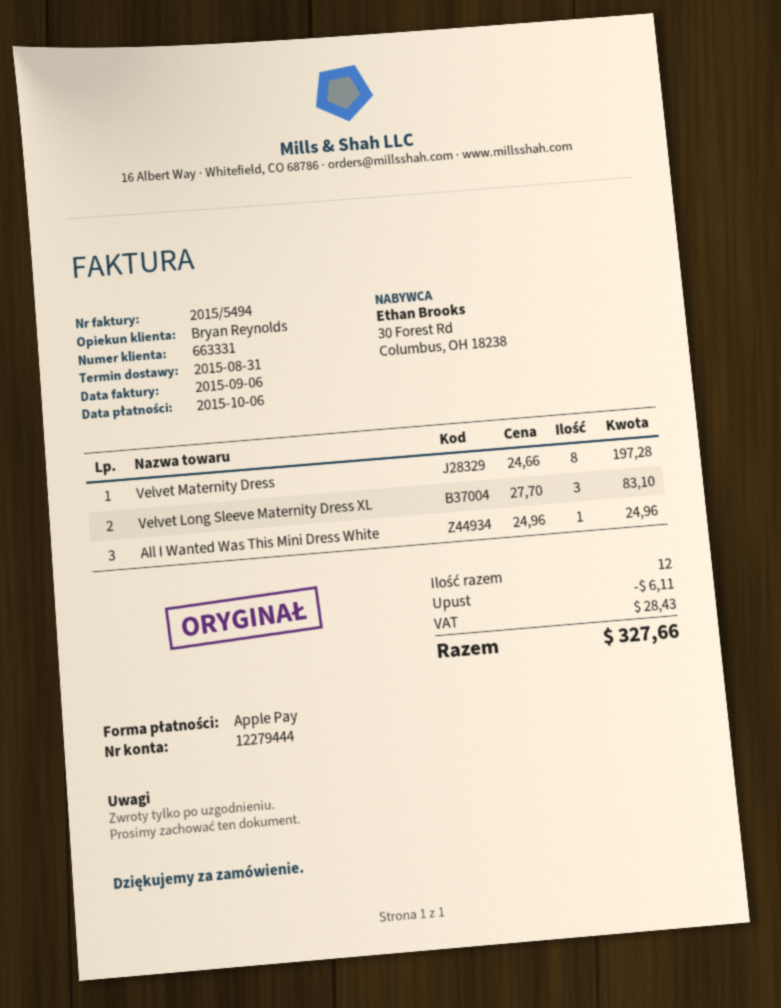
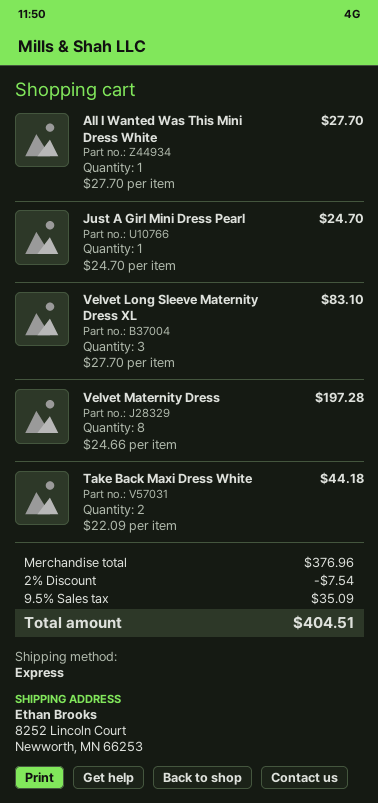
All I Wanted Was This Mini Dress White: 1 x 24.96 = 24.96 -> 1 x 27.70 = 27.70
Just A Girl Mini Dress Pearl: none -> 1 x 24.70 = 24.70
Take Back Maxi Dress White: none -> 2 x 22.09 = 44.18
discount: 6.11 -> 7.54
tax: 28.43 -> 35.09
total: 327.66 -> 404.51

